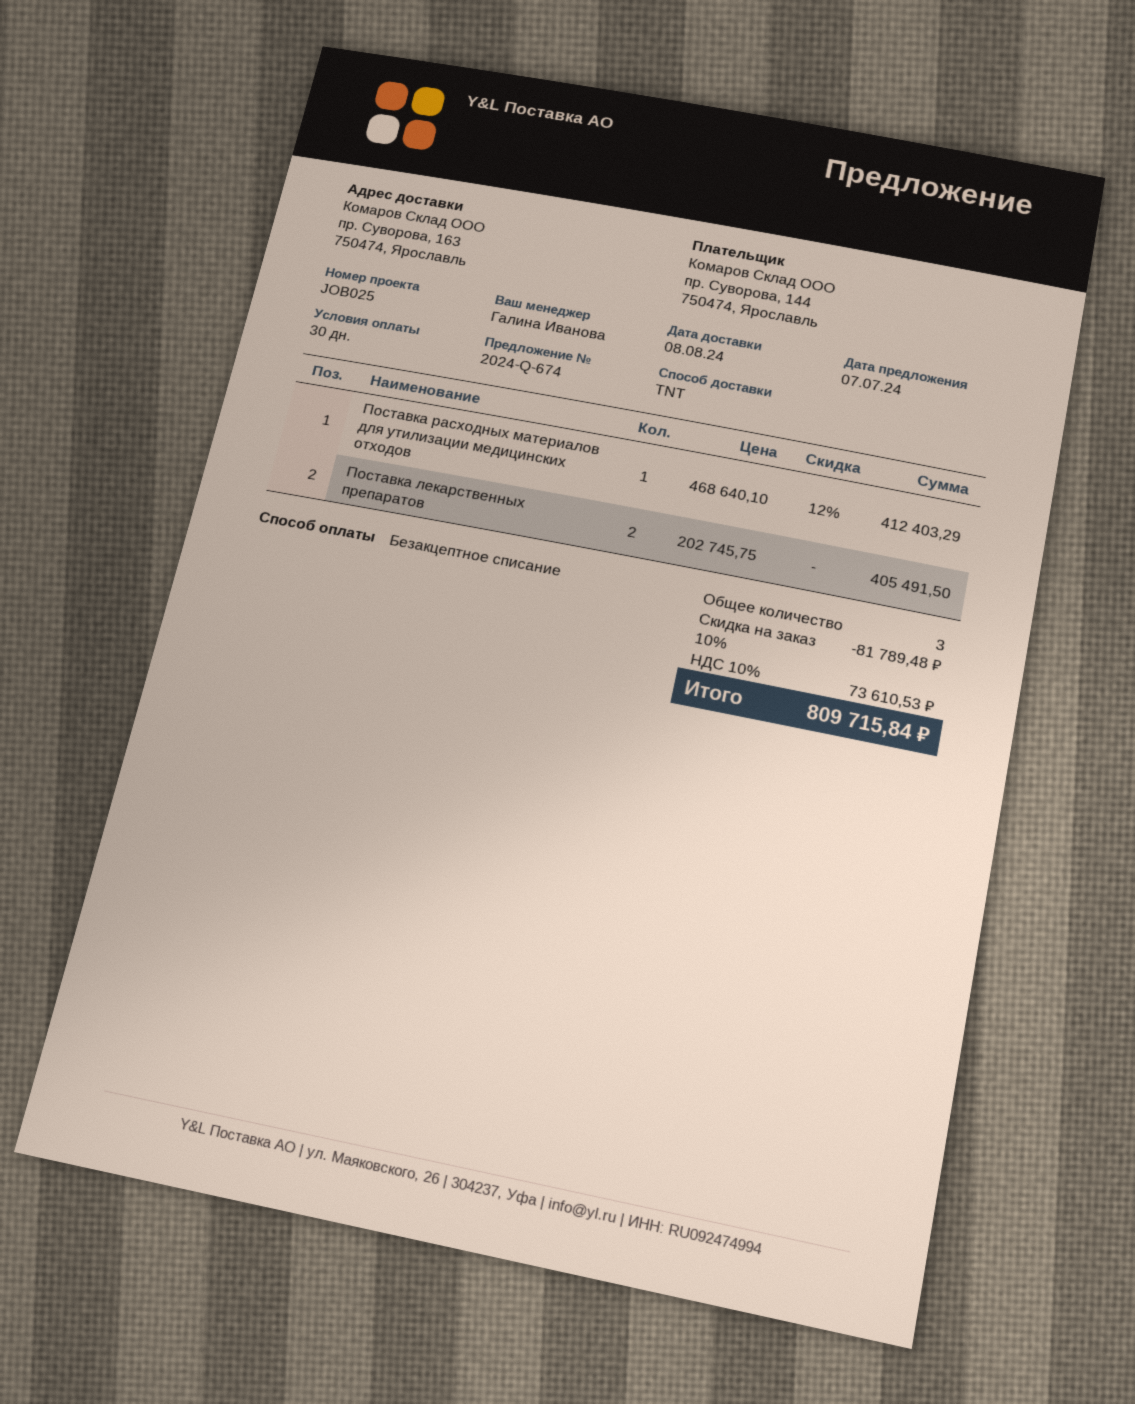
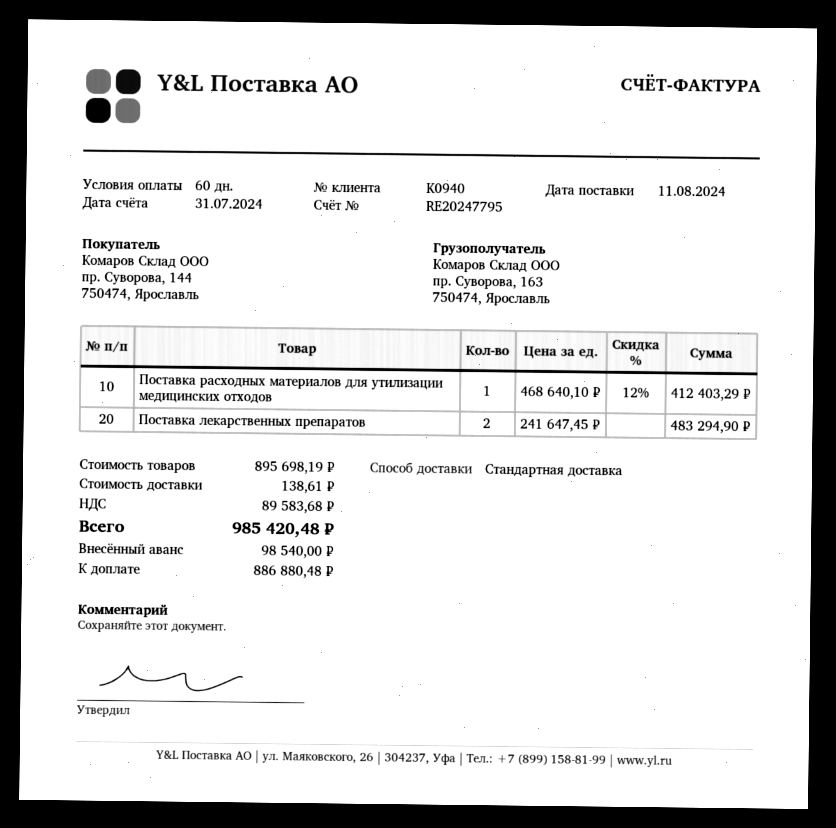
delivery date: 2024-08-08 -> 2024-08-11
payment terms: 30 days -> 60 days
shipping method: TNT -> standard
Поставка лекарственных препаратов: 2 x 202745.75 = 405491.50 -> 2 x 241647.45 = 483294.90
discount: 10% = 81789.48 -> none
shipping: none -> 138.61
tax: 73610.53 -> 89583.68
total: 809715.84 -> 985420.48

